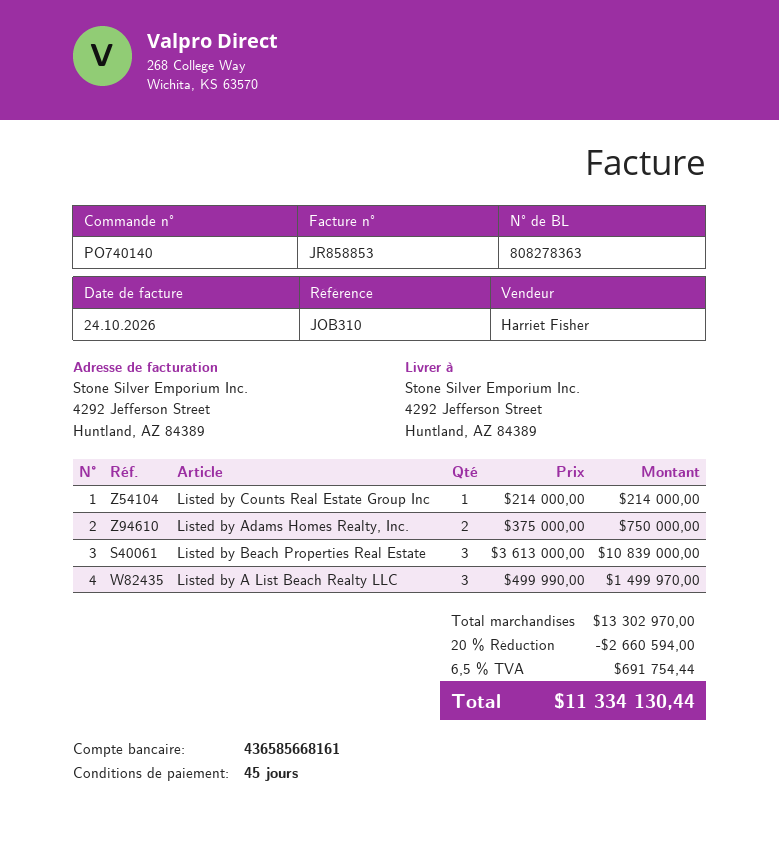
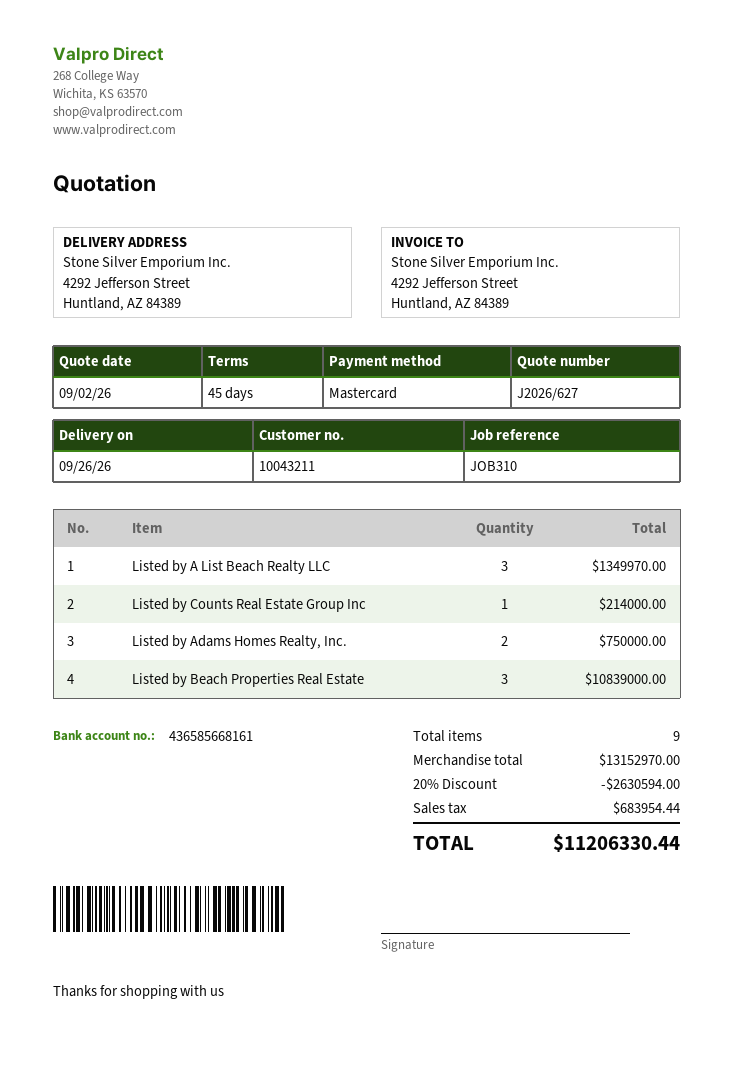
Listed by A List Beach Realty LLC: 3 for 1499970.00 -> 3 for 1349970.00
subtotal: 13302970.00 -> 13152970.00
discount: 20% = 2660594.00 -> 20% = 2630594.00
tax: 691754.44 -> 683954.44
total: 11334130.44 -> 11206330.44

